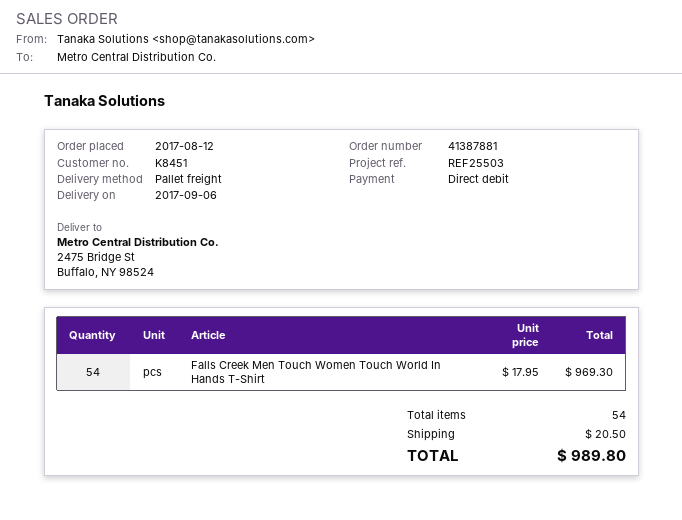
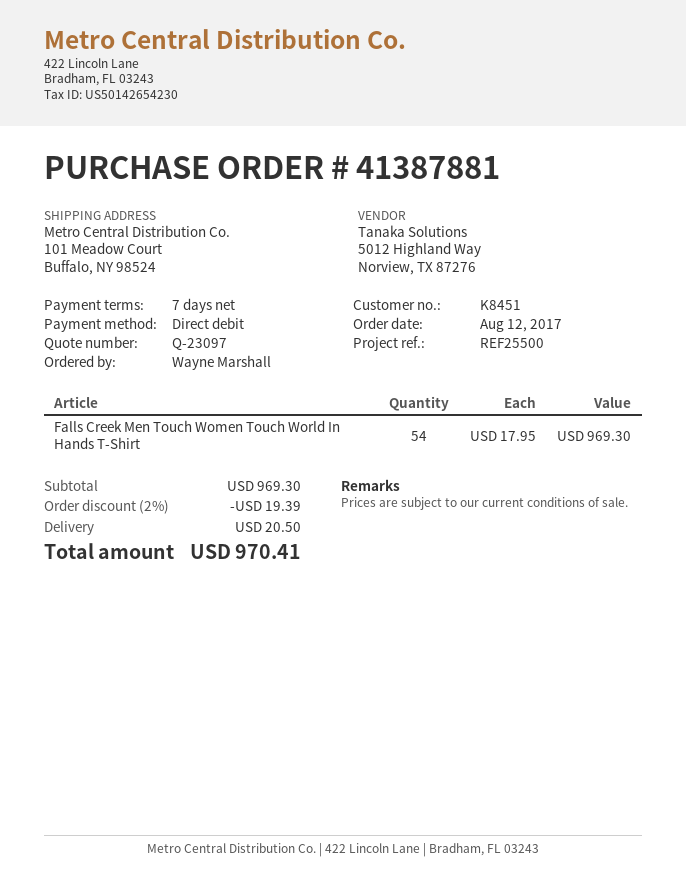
reference: REF25503 -> REF25500
ship to: 2475 Bridge St, Buffalo, NY 98524 -> 101 Meadow Court, Buffalo, NY 98524
discount: none -> 2% = 19.39
total: 989.80 -> 970.41

